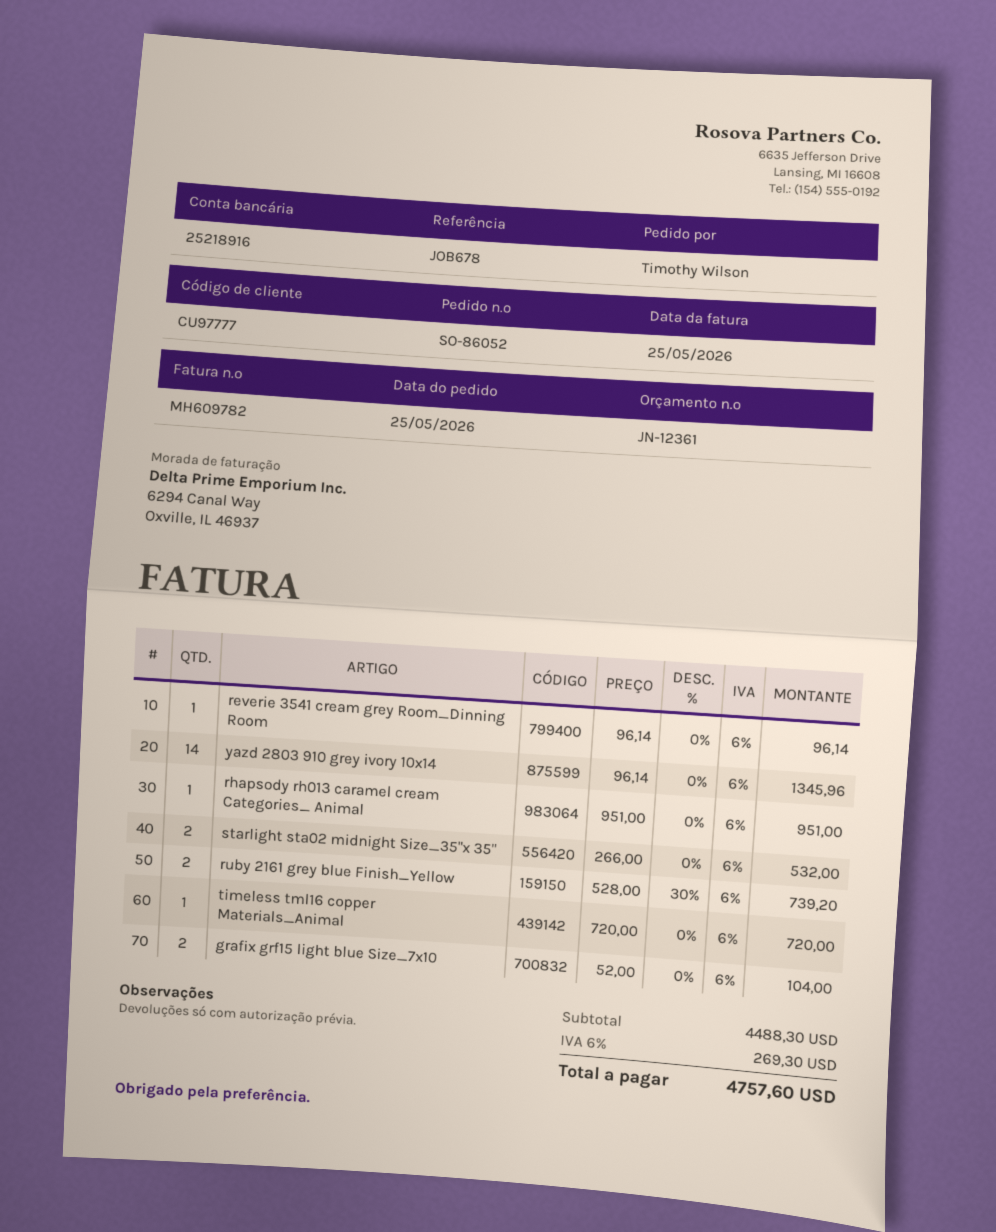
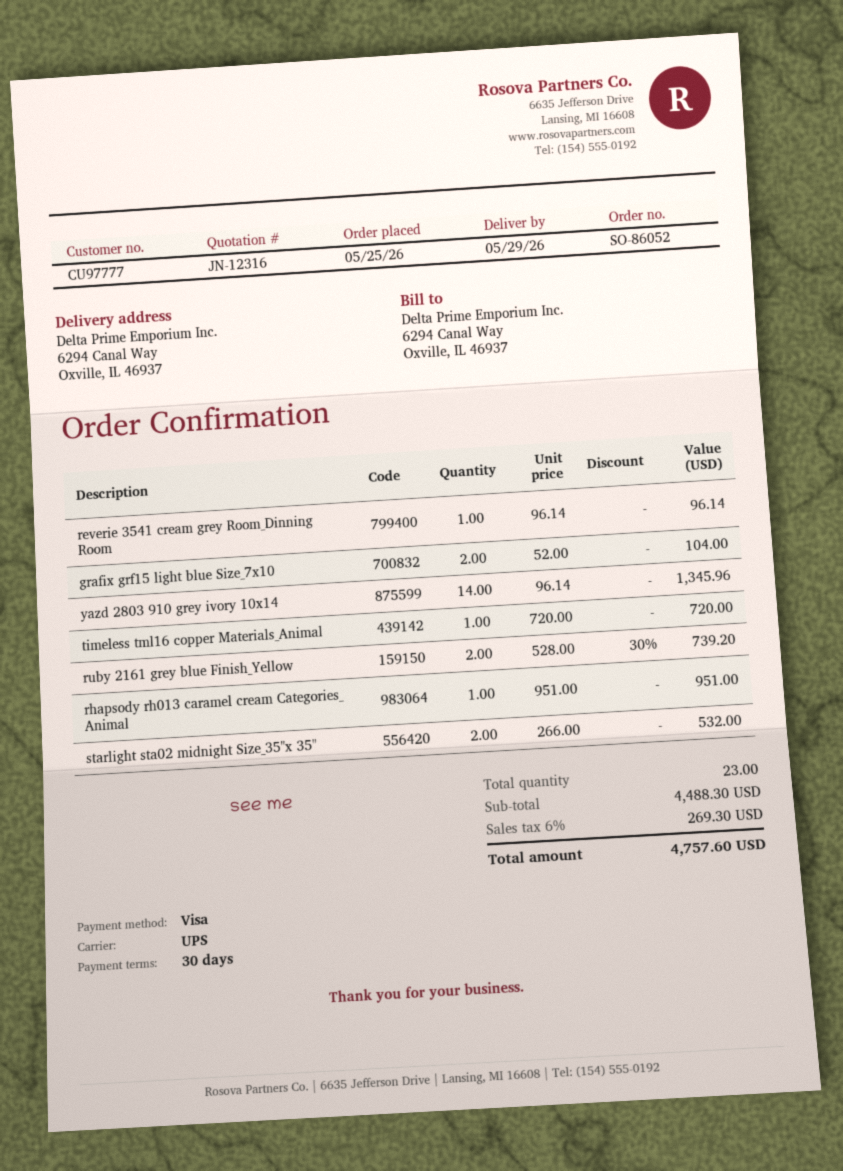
quote number: JN-12361 -> JN-12316

